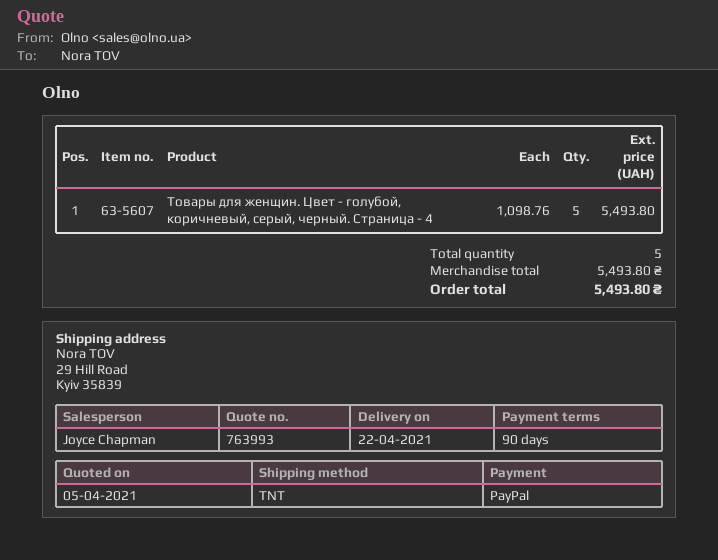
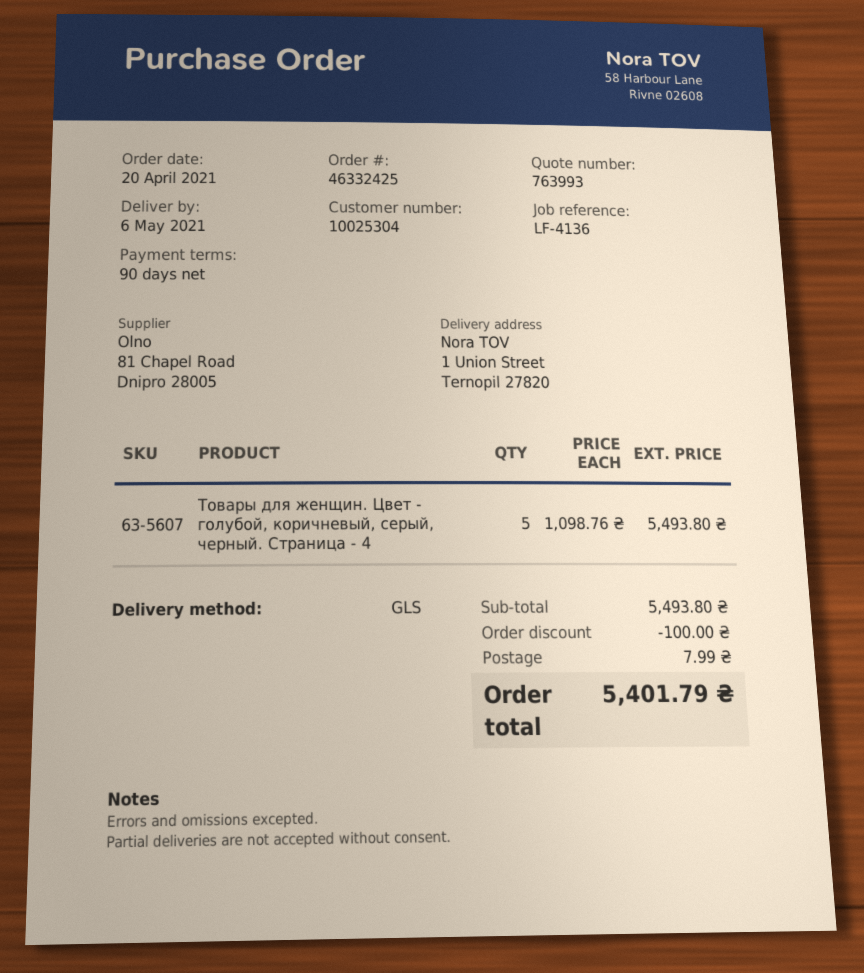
delivery date: 2021-04-22 -> 2021-05-06
shipping method: TNT -> GLS
ship to: 29 Hill Road, Kyiv 35839 -> 1 Union Street, Ternopil 27820
discount: none -> 100.00
shipping: none -> 7.99
total: 5493.80 -> 5401.79

